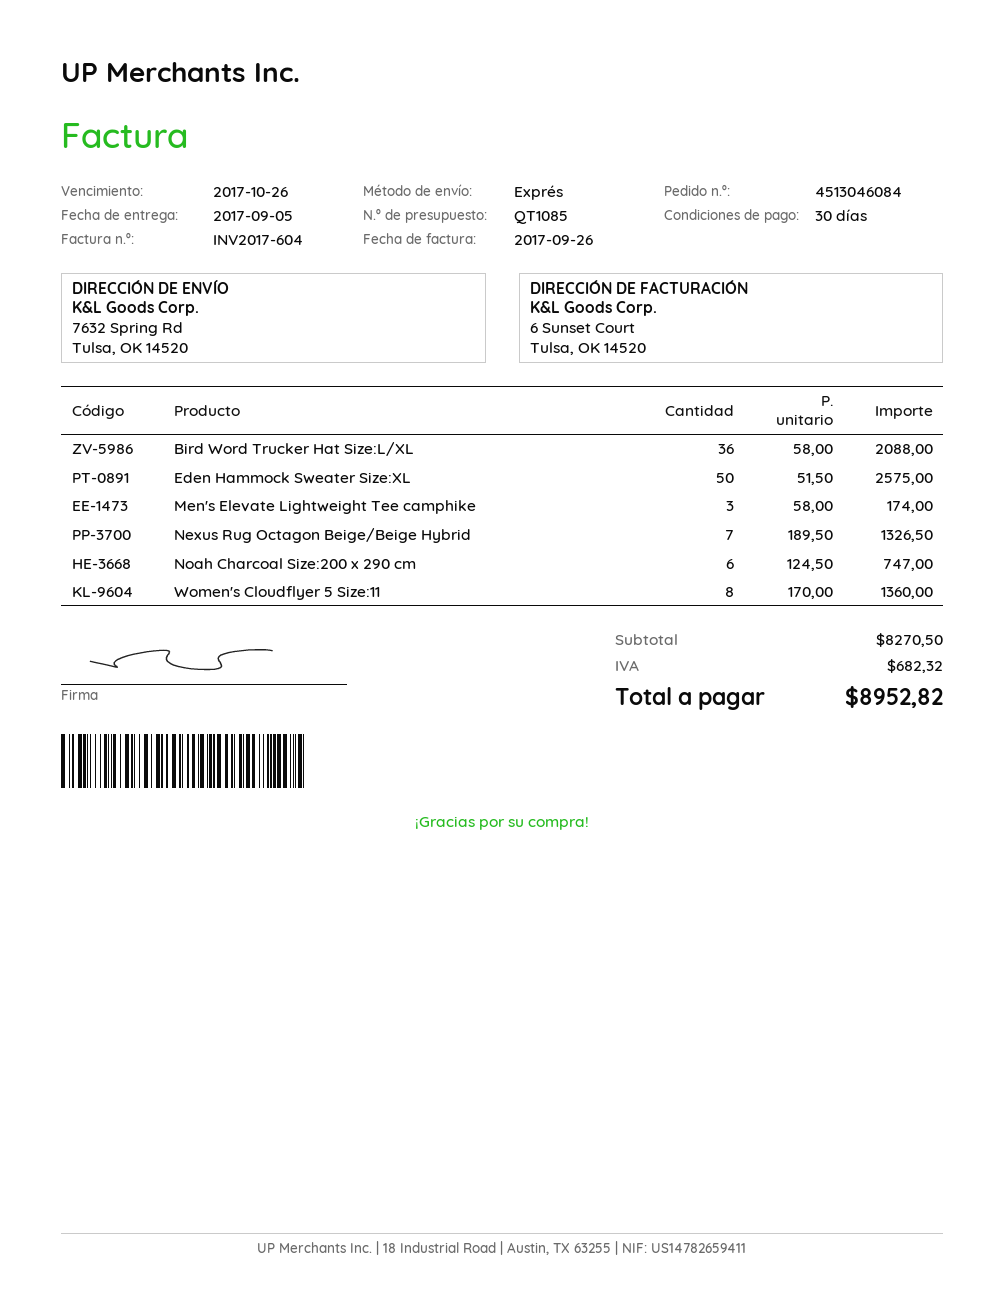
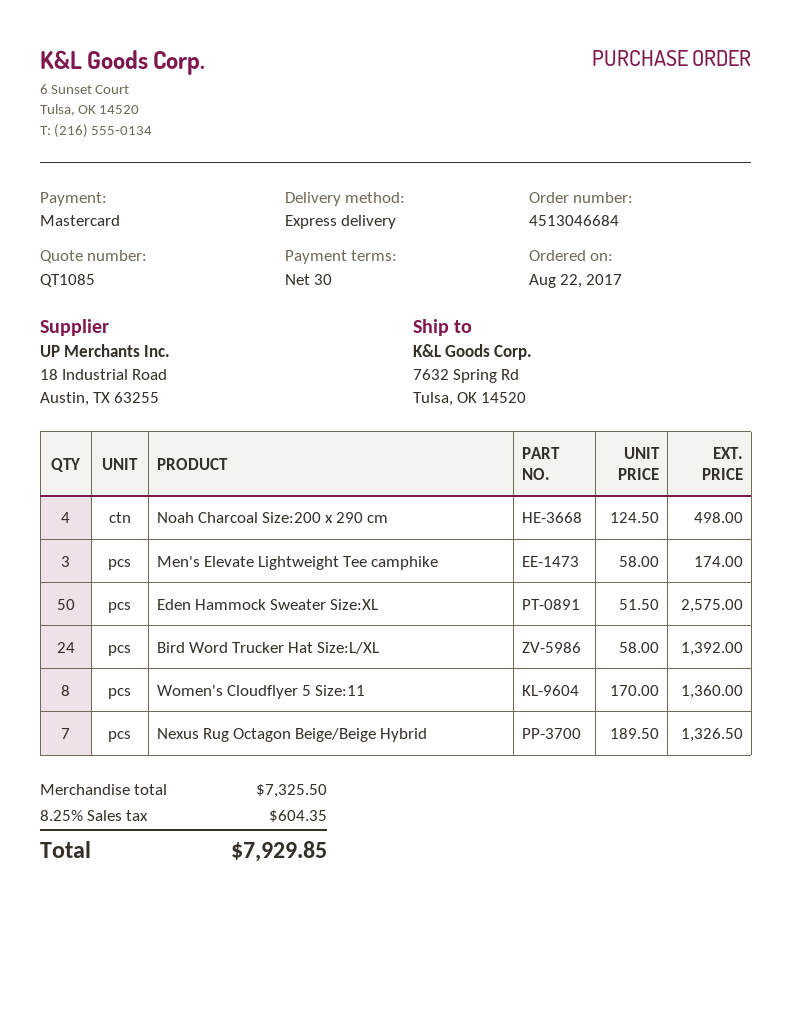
order number: 4513046084 -> 4513046684
Bird Word Trucker Hat Size:L/XL: 36 x 58.00 = 2088.00 -> 24 x 58.00 = 1392.00
Noah Charcoal Size:200 x 290 cm: 6 x 124.50 = 747.00 -> 4 x 124.50 = 498.00
subtotal: 8270.50 -> 7325.50
tax: 682.32 -> 604.35
total: 8952.82 -> 7929.85

